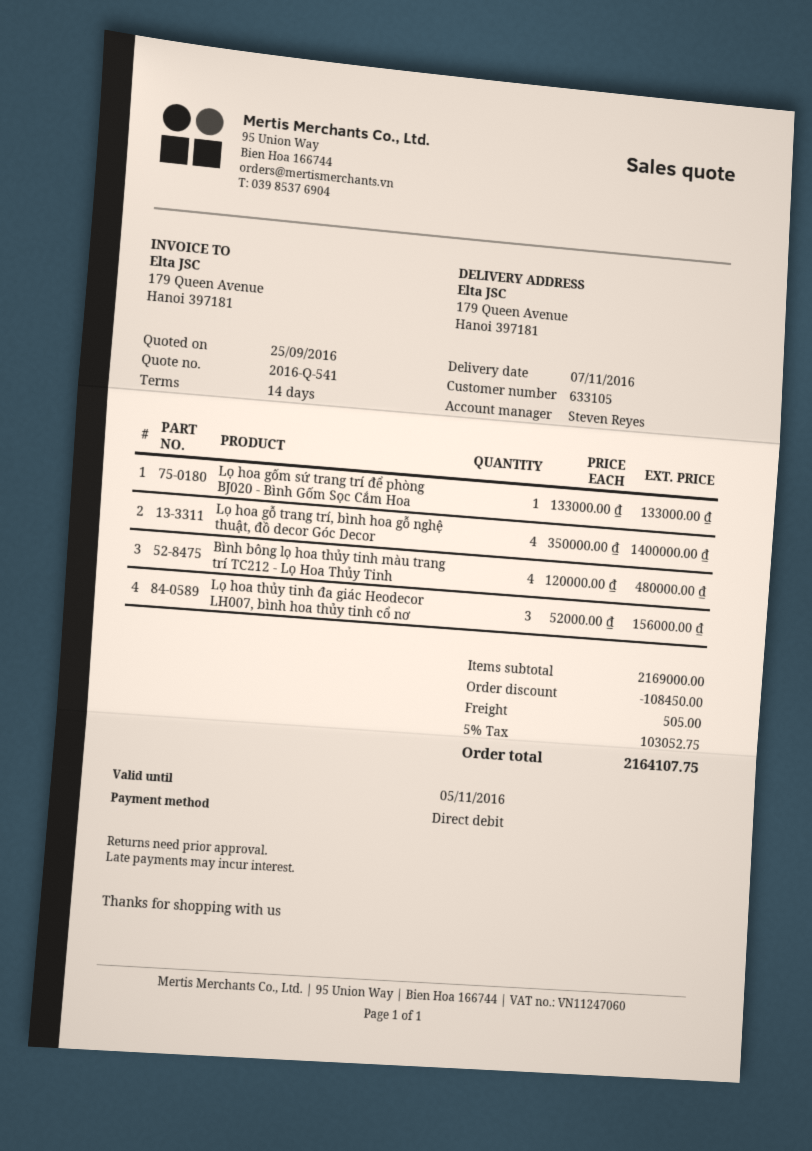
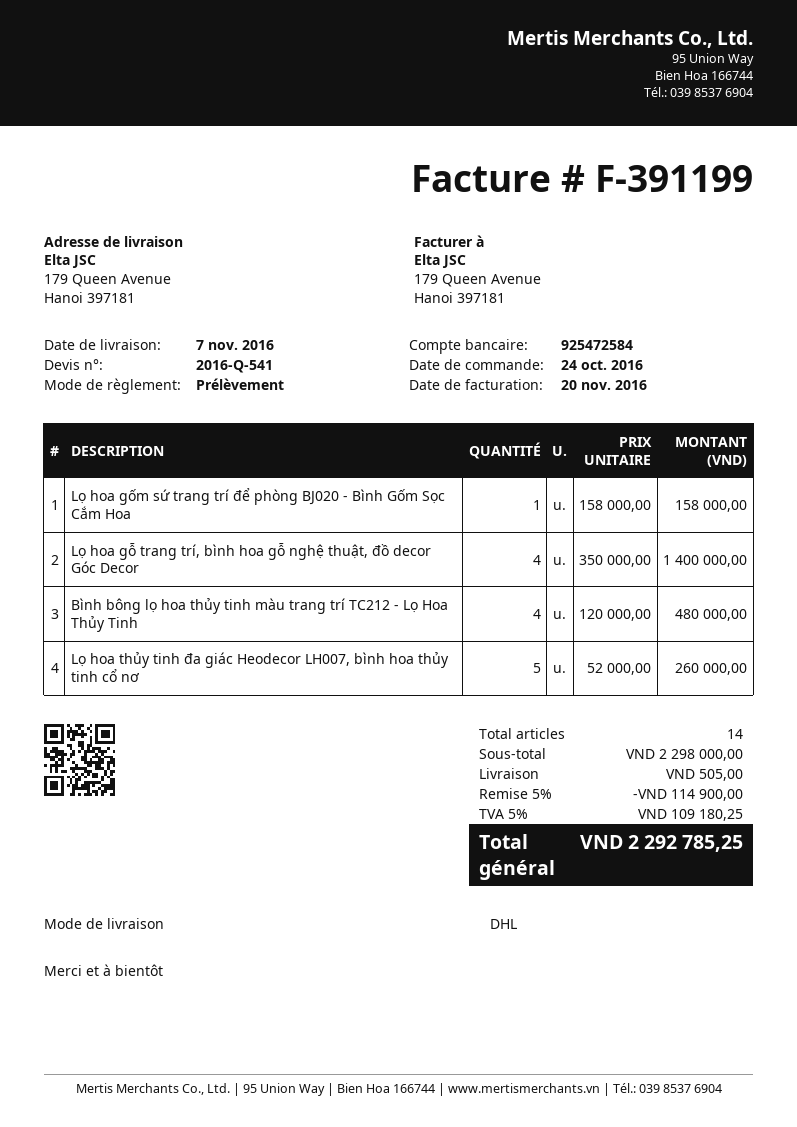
Lọ hoa gốm sứ trang trí để phòng BJ020 - Bình Gốm Sọc Cắm Hoa: 1 x 133000.00 = 133000.00 -> 1 x 158000.00 = 158000.00
Lọ hoa thủy tinh đa giác Heodecor LH007, bình hoa thủy tinh cổ nơ: 3 x 52000.00 = 156000.00 -> 5 x 52000.00 = 260000.00
subtotal: 2169000.00 -> 2298000.00
discount: 108450.00 -> 114900.00
tax: 5% = 103052.75 -> 5% = 109180.25
total: 2164107.75 -> 2292785.25

